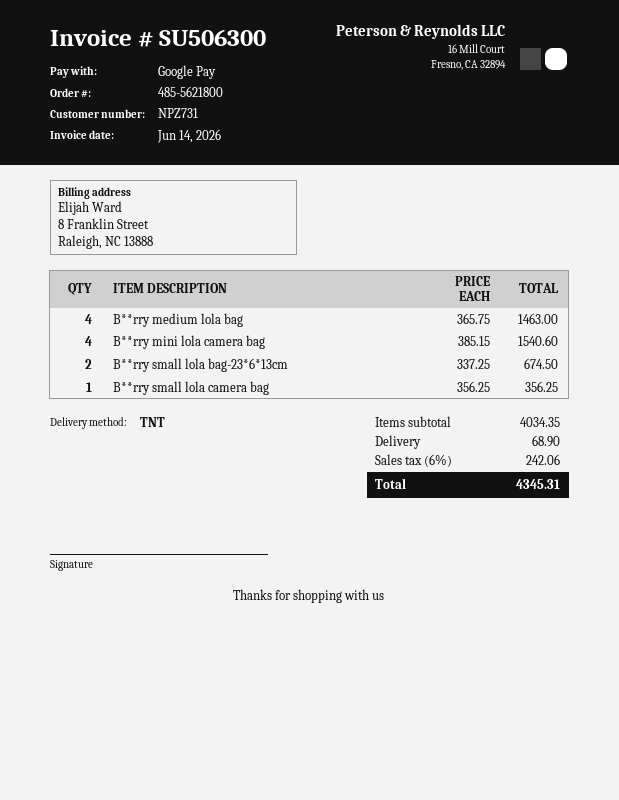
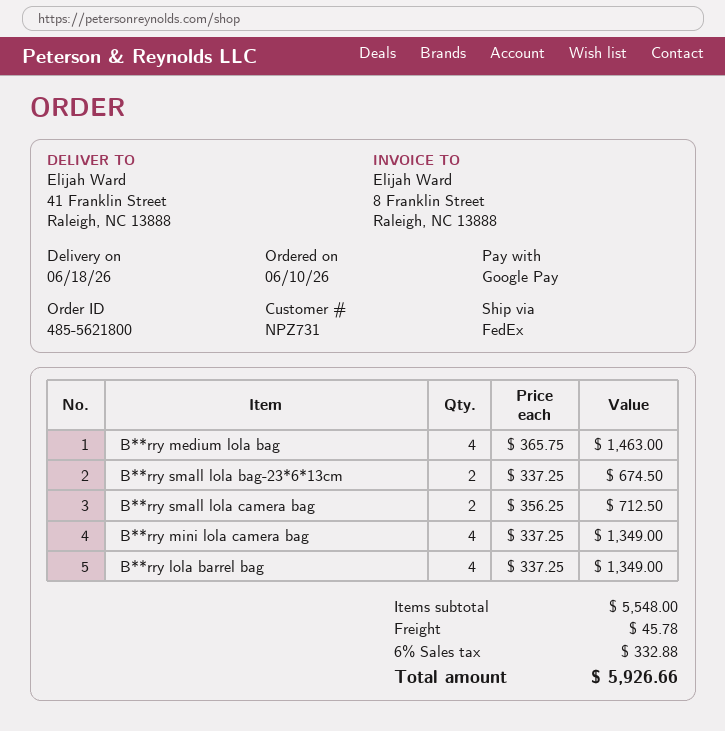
shipping method: TNT -> FedEx
B**rry mini lola camera bag: 4 x 385.15 = 1540.60 -> 4 x 337.25 = 1349.00
B**rry small lola camera bag: 1 x 356.25 = 356.25 -> 2 x 356.25 = 712.50
B**rry lola barrel bag: none -> 4 x 337.25 = 1349.00
subtotal: 4034.35 -> 5548.00
shipping: 68.90 -> 45.78
tax: 6% = 242.06 -> 6% = 332.88
total: 4345.31 -> 5926.66

